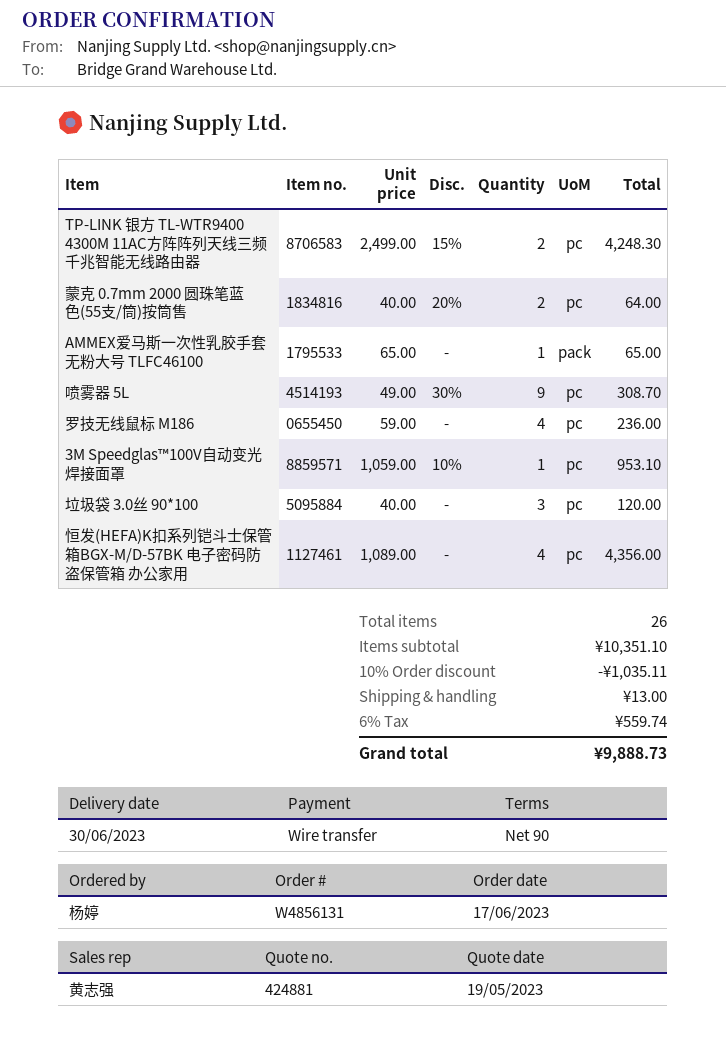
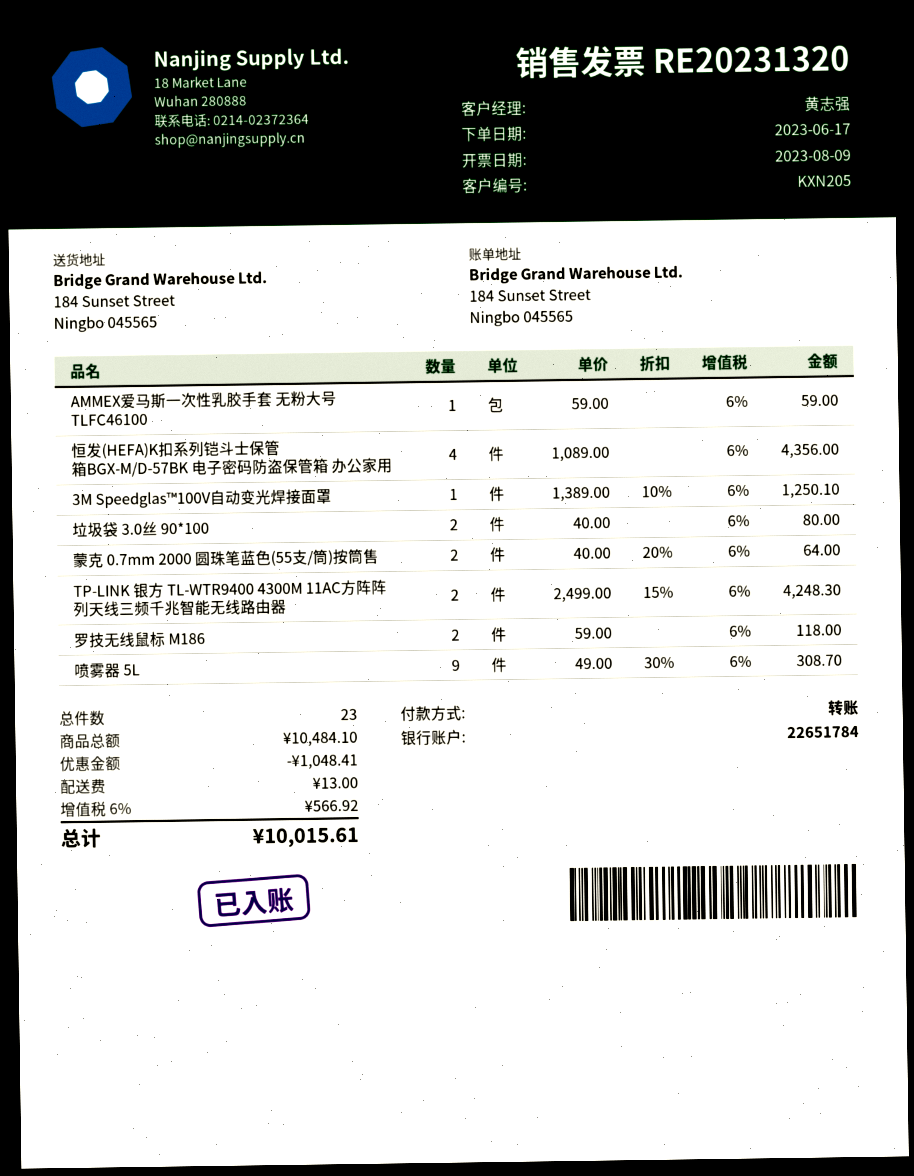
AMMEX爱马斯一次性乳胶手套 无粉大号 TLFC46100: 1 x 65.00 = 65.00 -> 1 x 59.00 = 59.00
罗技无线鼠标 M186: 4 x 59.00 = 236.00 -> 2 x 59.00 = 118.00
3M Speedglas™100V自动变光焊接面罩: 1 x 1059.00 - 10% = 953.10 -> 1 x 1389.00 - 10% = 1250.10
垃圾袋 3.0丝 90*100: 3 x 40.00 = 120.00 -> 2 x 40.00 = 80.00
total quantity: 26 -> 23
subtotal: 10351.10 -> 10484.10
discount: 1035.11 -> 1048.41
tax: 6% = 559.74 -> 6% = 566.92
total: 9888.73 -> 10015.61

